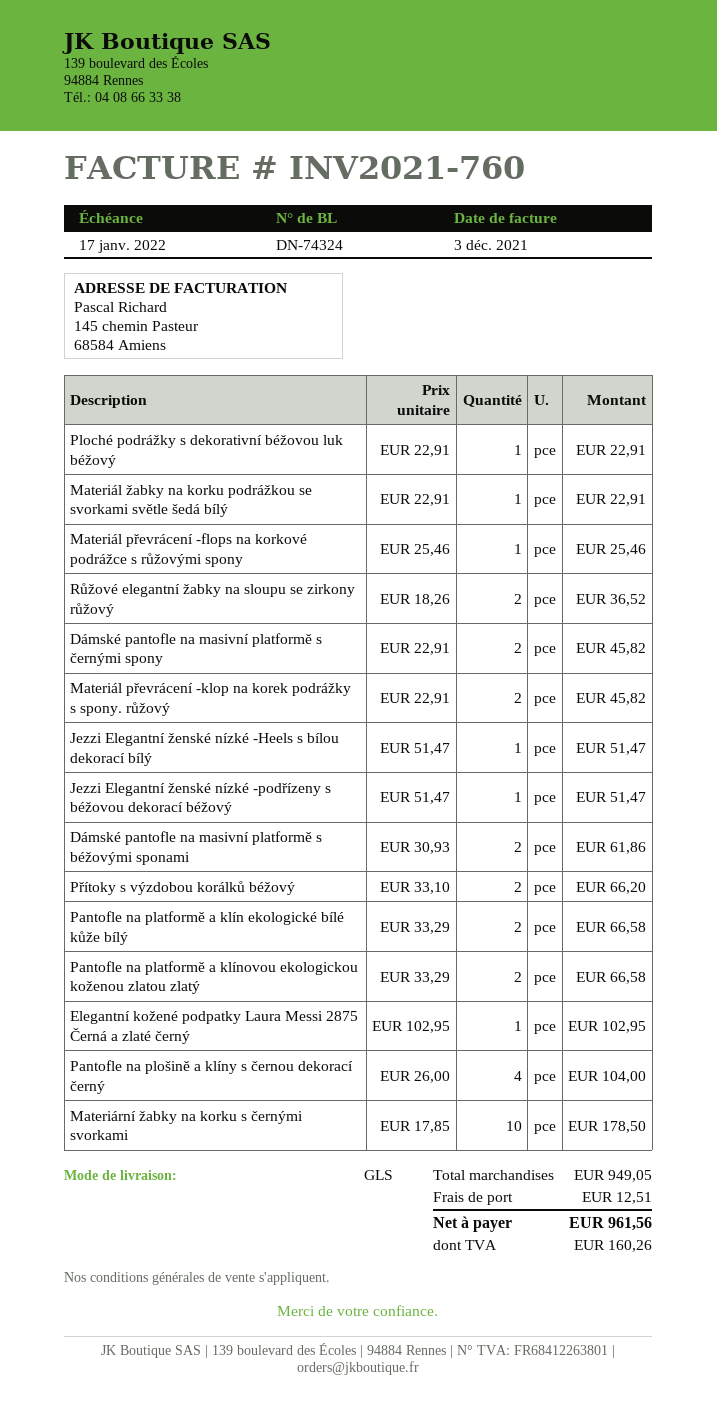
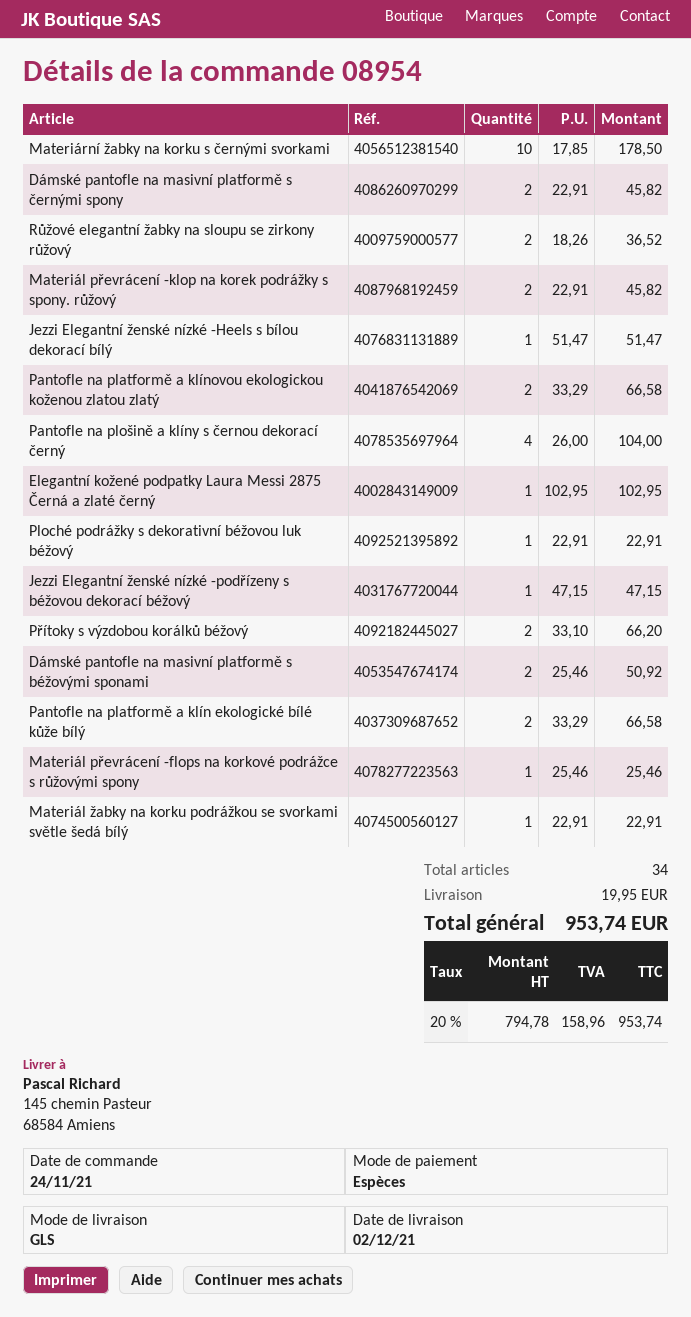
Jezzi Elegantní ženské nízké -podřízeny s béžovou dekorací béžový: 1 x 51.47 = 51.47 -> 1 x 47.15 = 47.15
Dámské pantofle na masivní platformě s béžovými sponami: 2 x 30.93 = 61.86 -> 2 x 25.46 = 50.92
shipping: 12.51 -> 19.95
tax: 160.26 -> 158.96
total: 961.56 -> 953.74

